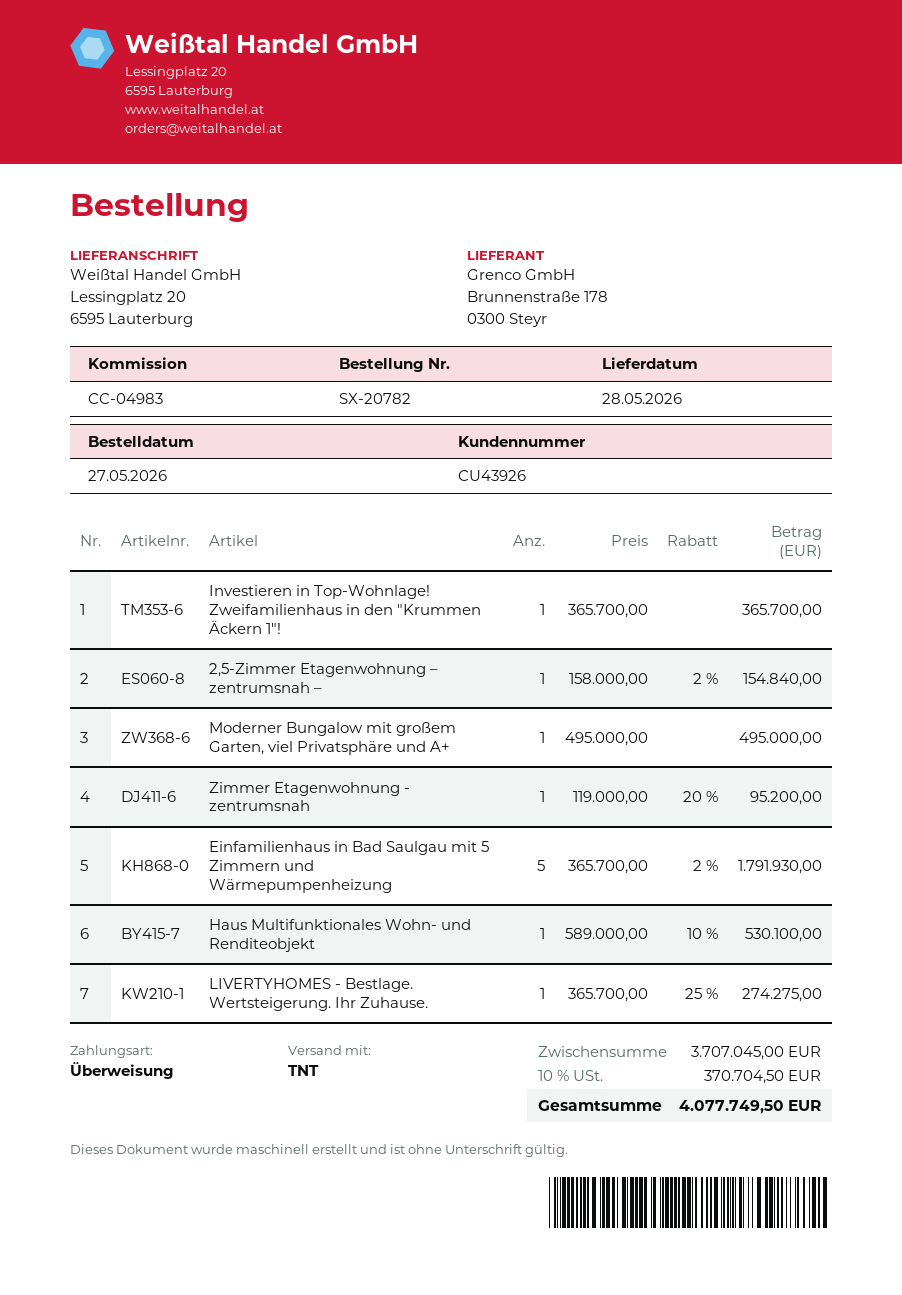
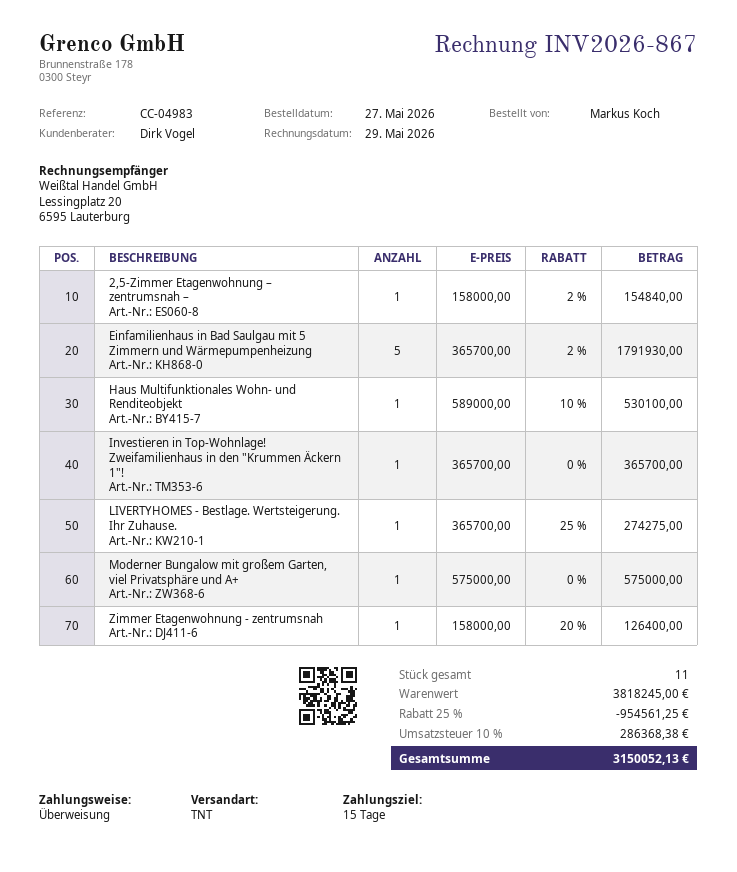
Moderner Bungalow mit großem Garten, viel Privatsphäre und A+: 1 x 495000.00 = 495000.00 -> 1 x 575000.00 = 575000.00
Zimmer Etagenwohnung - zentrumsnah: 1 x 119000.00 - 20% = 95200.00 -> 1 x 158000.00 - 20% = 126400.00
subtotal: 3707045.00 -> 3818245.00
discount: none -> 25% = 954561.25
tax: 10% = 370704.50 -> 10% = 286368.38
total: 4077749.50 -> 3150052.13

